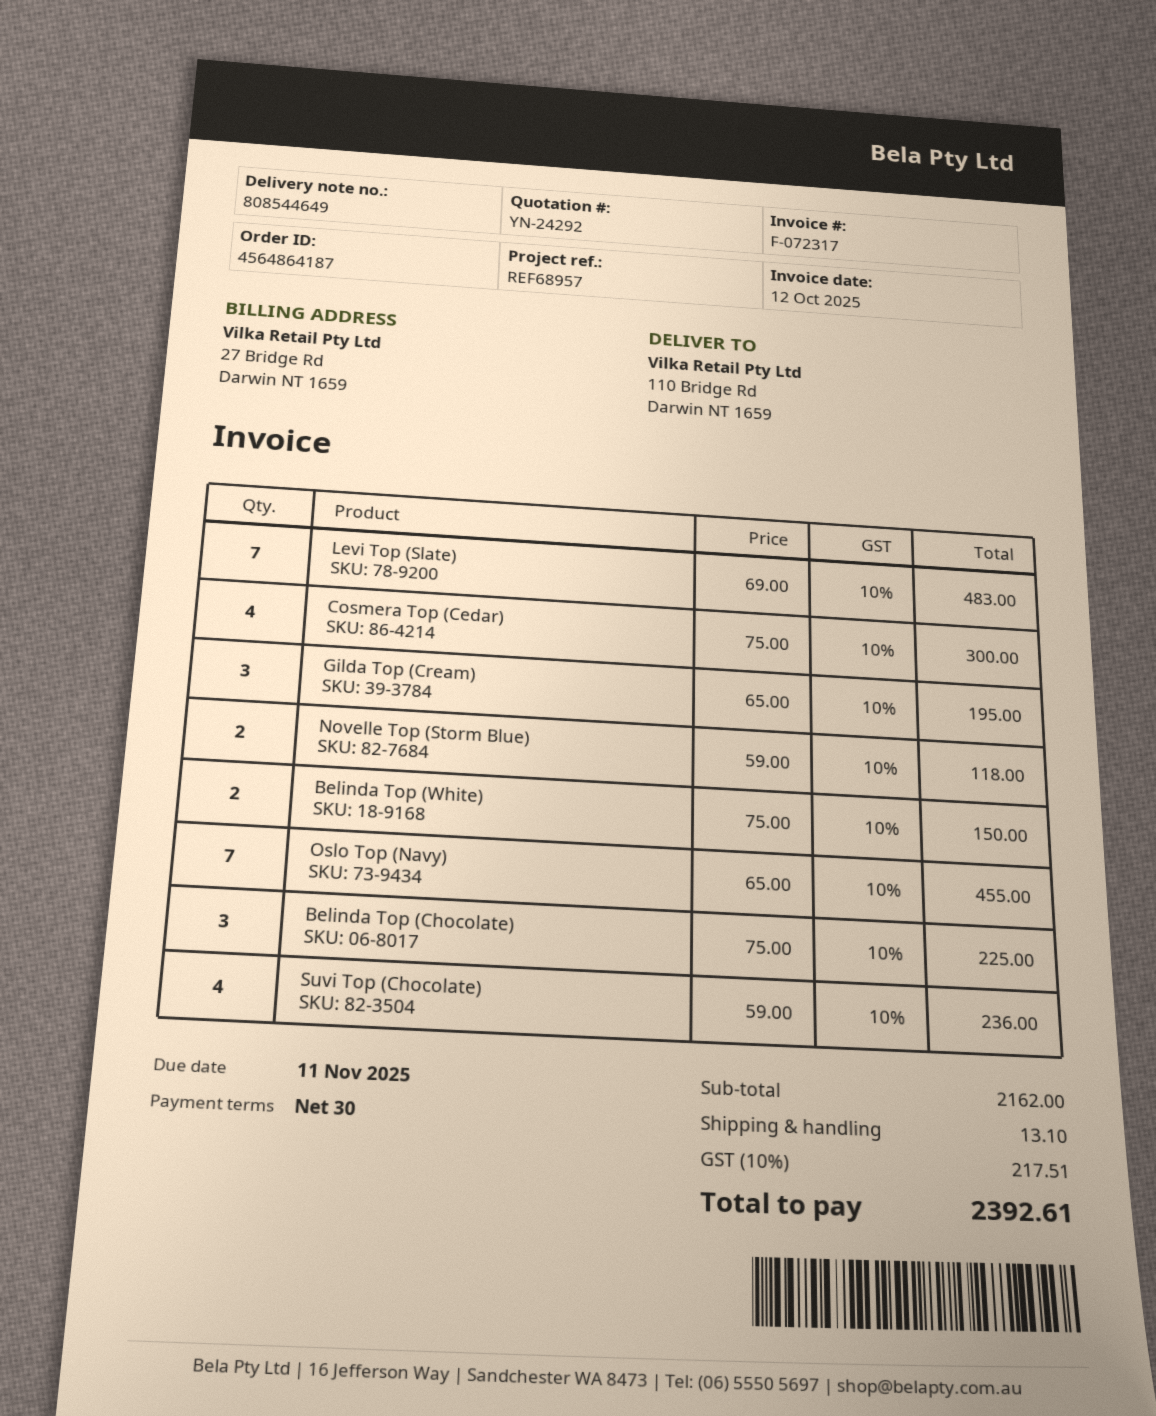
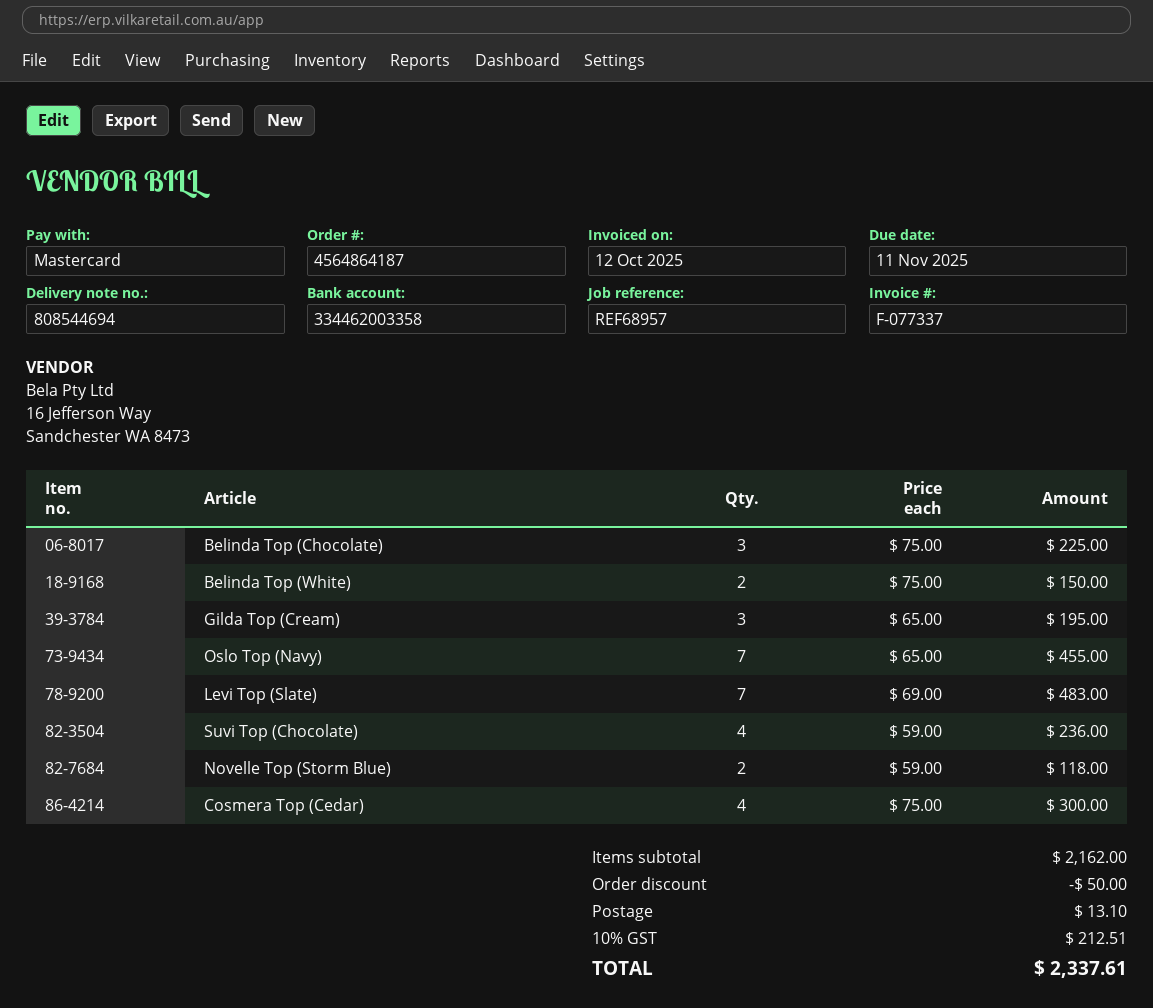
delivery note number: 808544649 -> 808544694
invoice number: F-072317 -> F-077337
discount: none -> 50.00
tax: 10% = 217.51 -> 10% = 212.51
total: 2392.61 -> 2337.61

